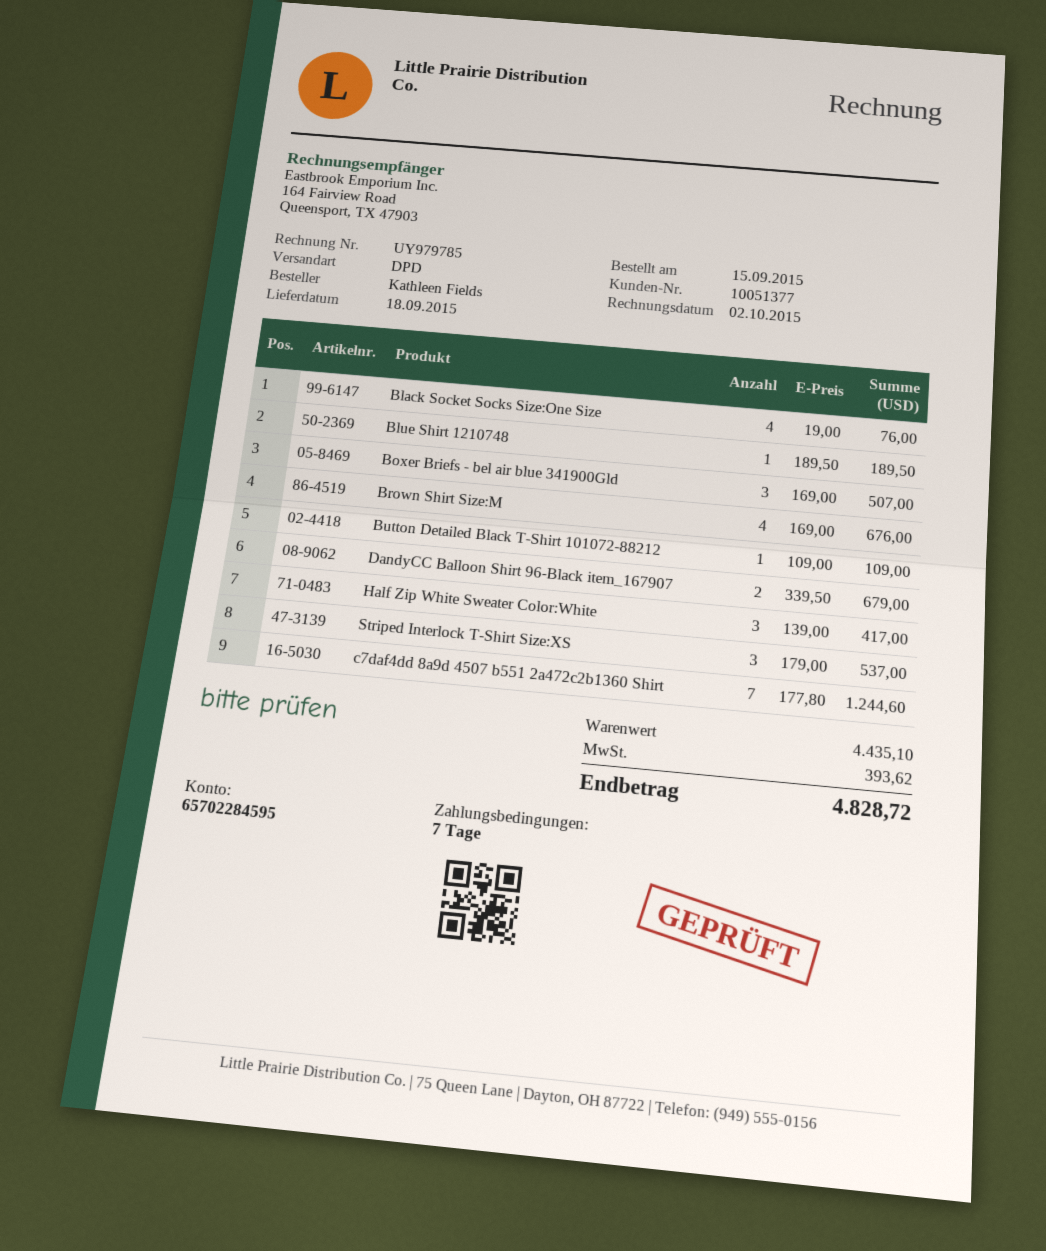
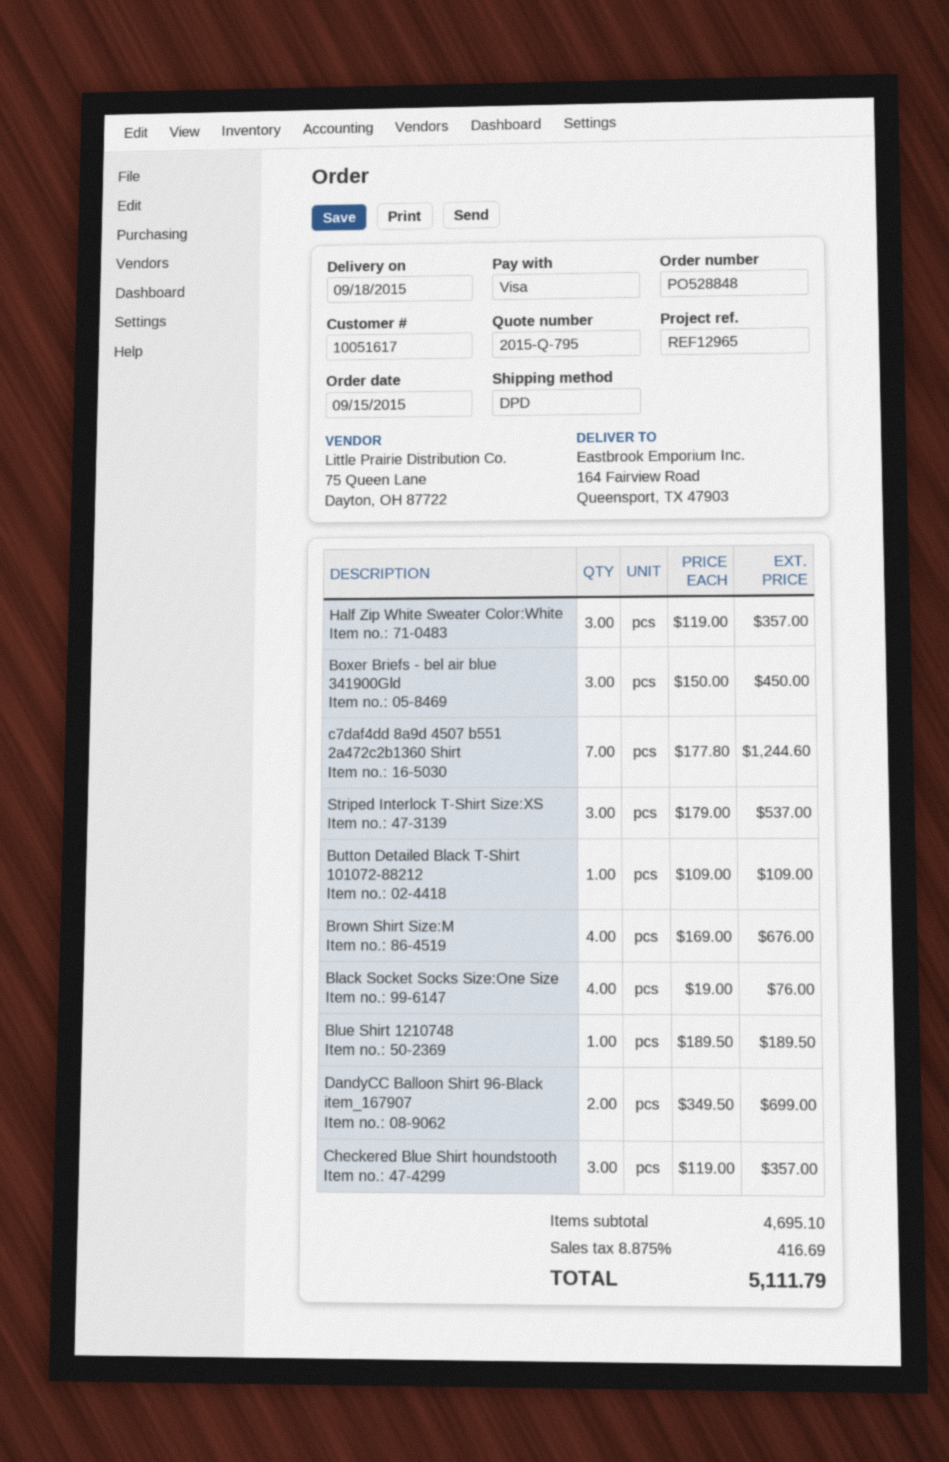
customer number: 10051377 -> 10051617
Boxer Briefs - bel air blue 341900Gld: 3 x 169.00 = 507.00 -> 3 x 150.00 = 450.00
DandyCC Balloon Shirt 96-Black item_167907: 2 x 339.50 = 679.00 -> 2 x 349.50 = 699.00
Half Zip White Sweater Color:White: 3 x 139.00 = 417.00 -> 3 x 119.00 = 357.00
Checkered Blue Shirt houndstooth: none -> 3 x 119.00 = 357.00
subtotal: 4435.10 -> 4695.10
tax: 393.62 -> 416.69
total: 4828.72 -> 5111.79

